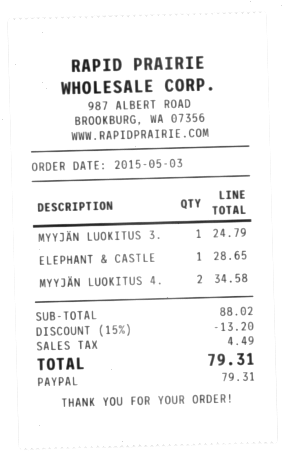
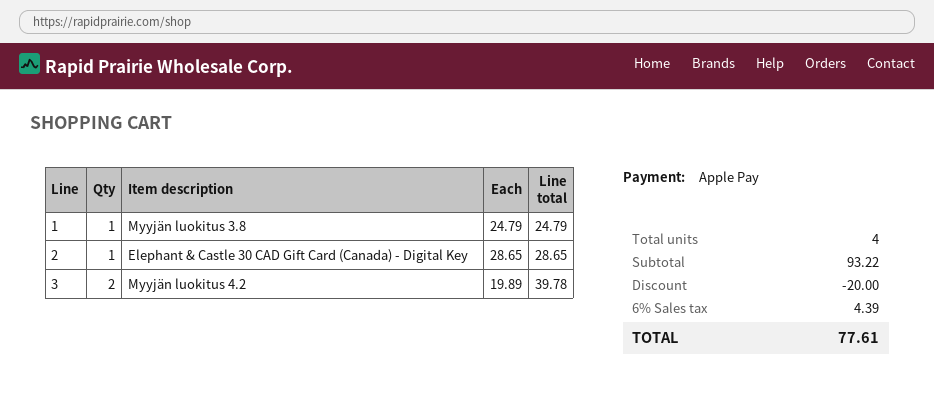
payment method: PayPal -> Apple Pay
MYYJÄN LUOKITUS 4.: 2 for 34.58 -> 2 for 39.78
subtotal: 88.02 -> 93.22
discount: 13.20 -> 20.00
tax: 4.49 -> 4.39
total: 79.31 -> 77.61

